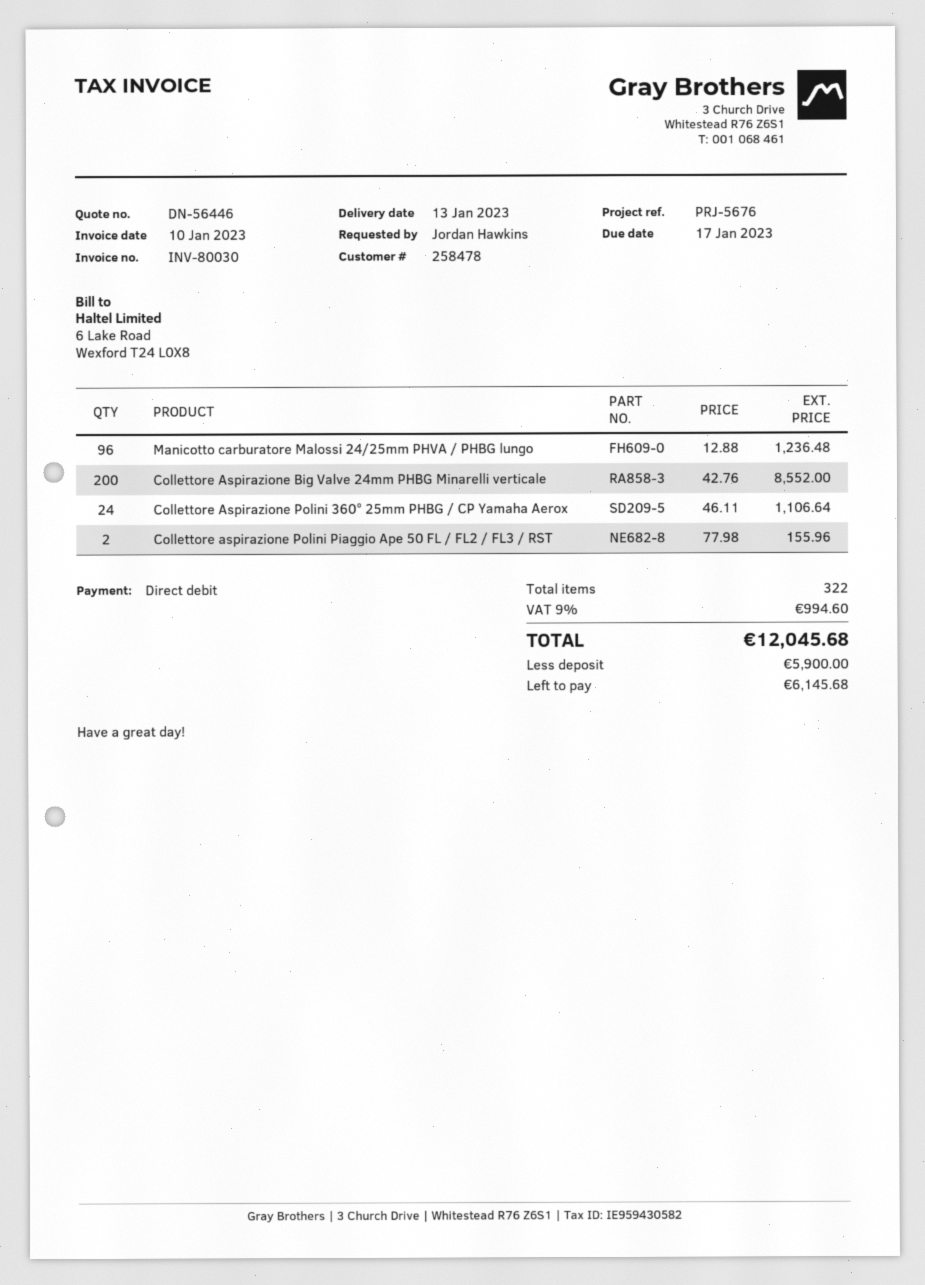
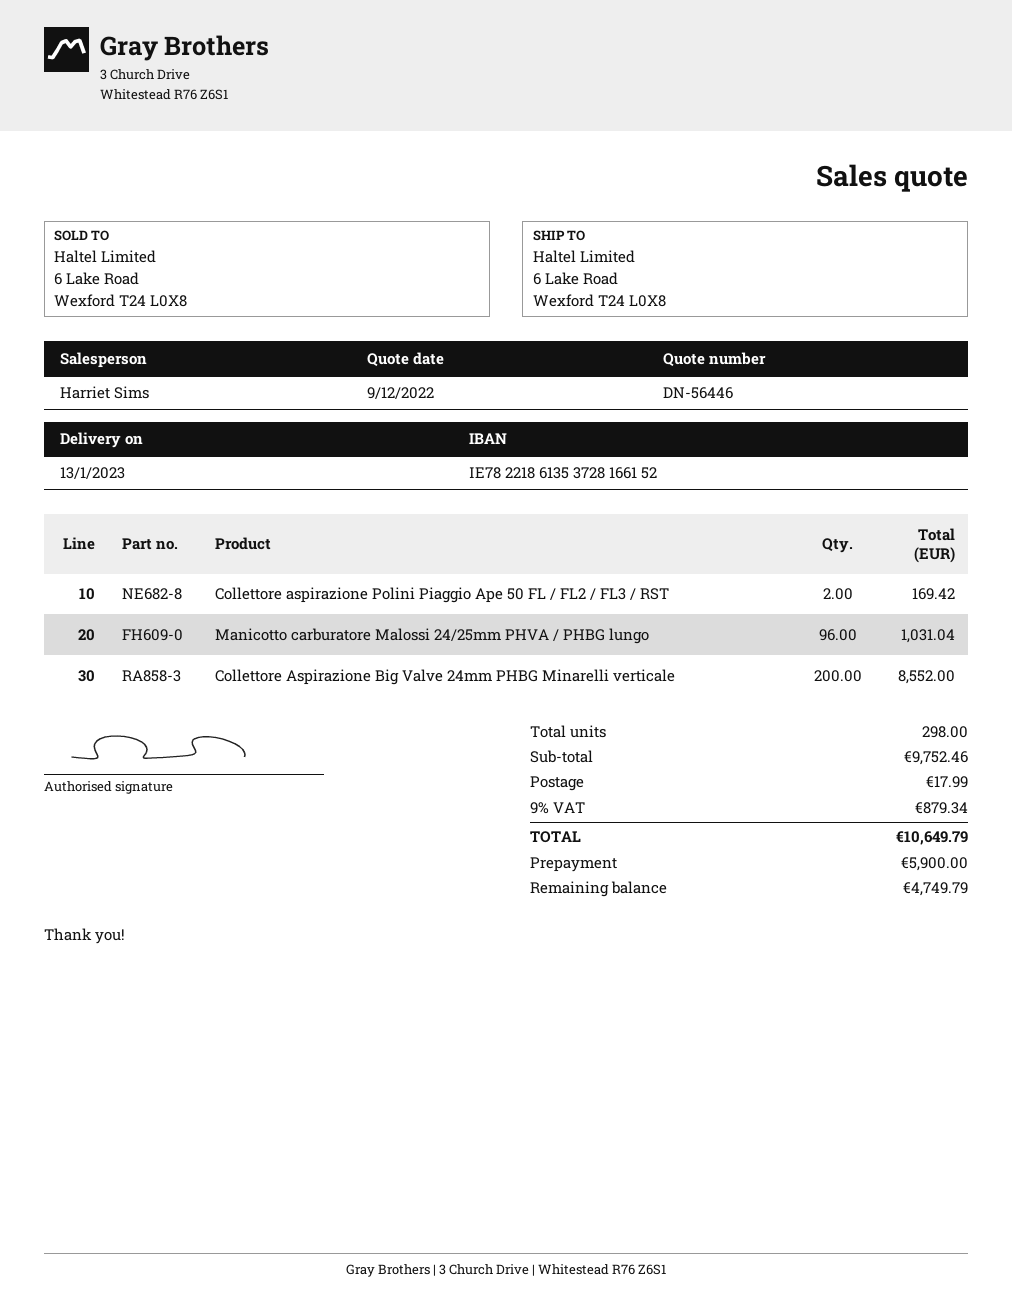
Manicotto carburatore Malossi 24/25mm PHVA / PHBG lungo: 96 for 1236.48 -> 96 for 1031.04
Collettore Aspirazione Polini 360° 25mm PHBG / CP Yamaha Aerox: 24 for 1106.64 -> none
Collettore aspirazione Polini Piaggio Ape 50 FL / FL2 / FL3 / RST: 2 for 155.96 -> 2 for 169.42
total quantity: 322 -> 298
shipping: none -> 17.99
tax: 9% = 994.60 -> 9% = 879.34
total: 12045.68 -> 10649.79
balance: 6145.68 -> 4749.79

